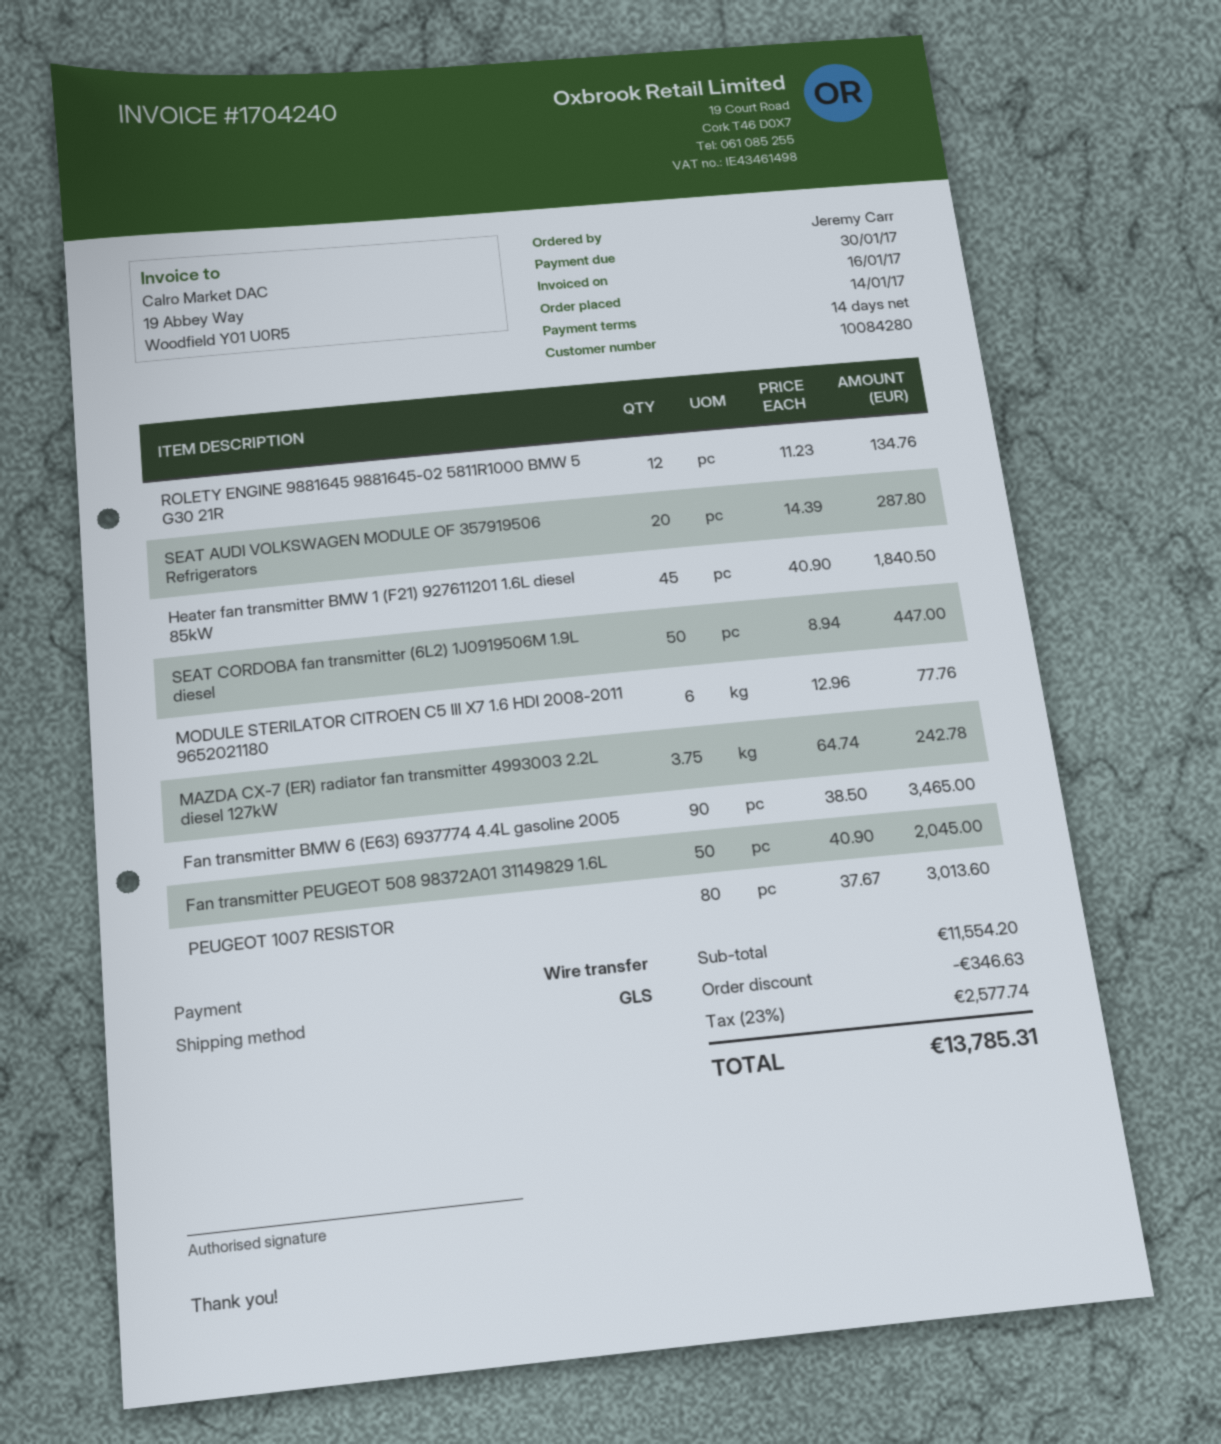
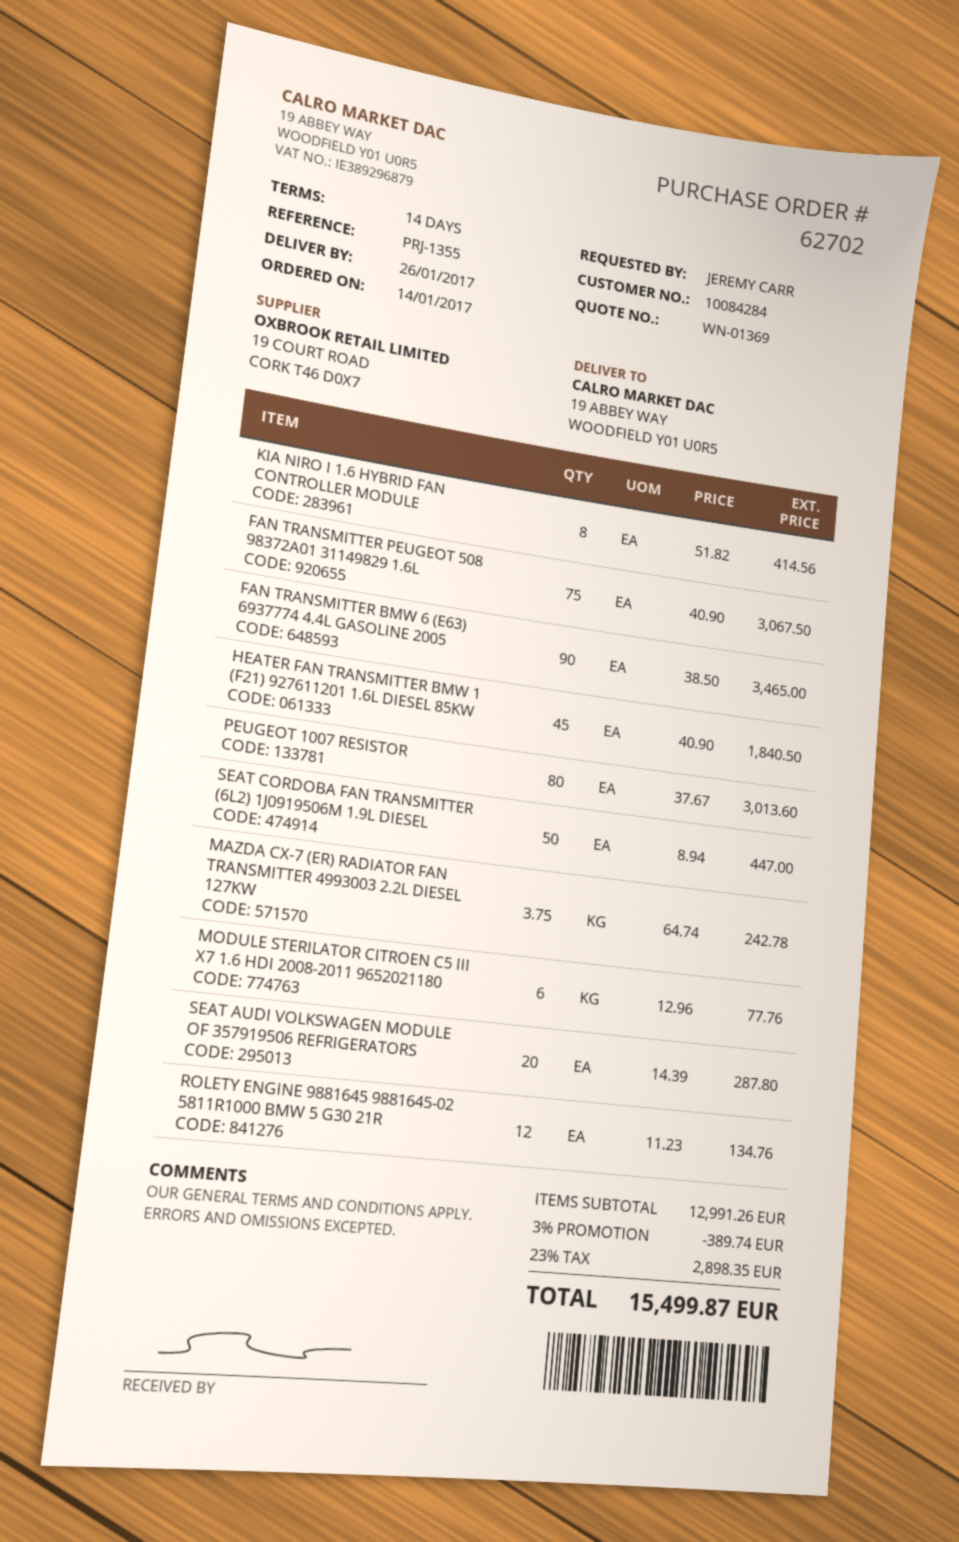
customer number: 10084280 -> 10084284
Fan transmitter PEUGEOT 508 98372A01 31149829 1.6L: 50 x 40.90 = 2045.00 -> 75 x 40.90 = 3067.50
KIA NIRO I 1.6 HYBRID FAN CONTROLLER MODULE: none -> 8 x 51.82 = 414.56
subtotal: 11554.20 -> 12991.26
discount: 346.63 -> 389.74
tax: 23% = 2577.74 -> 23% = 2898.35
total: 13785.31 -> 15499.87

